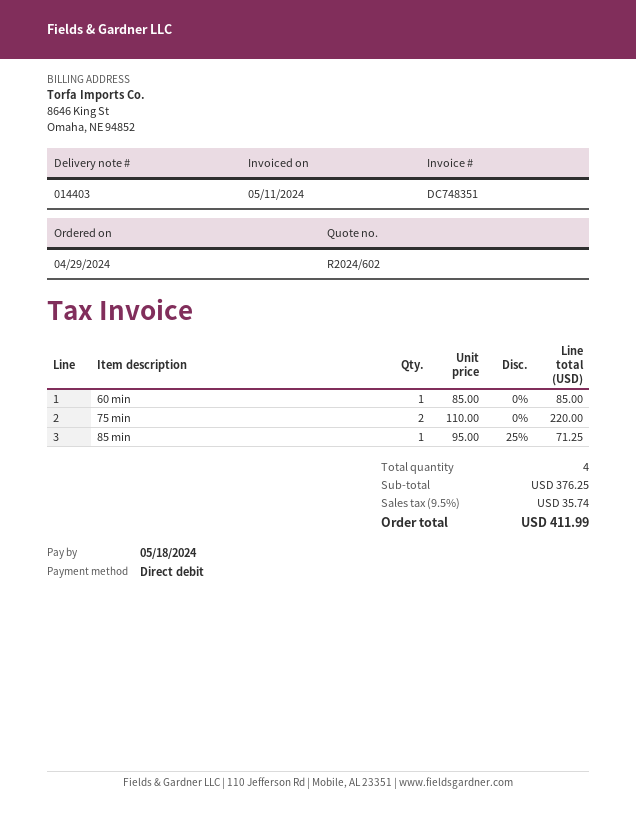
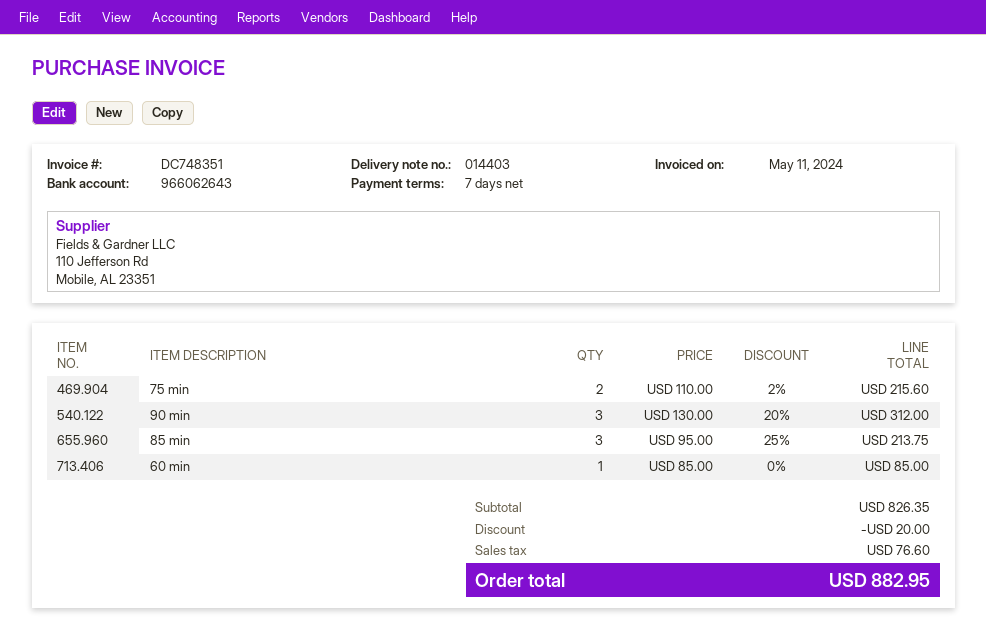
75 min: 2 x 110.00 = 220.00 -> 2 x 110.00 - 2% = 215.60
85 min: 1 x 95.00 - 25% = 71.25 -> 3 x 95.00 - 25% = 213.75
90 min: none -> 3 x 130.00 - 20% = 312.00
subtotal: 376.25 -> 826.35
discount: none -> 20.00
tax: 35.74 -> 76.60
total: 411.99 -> 882.95

